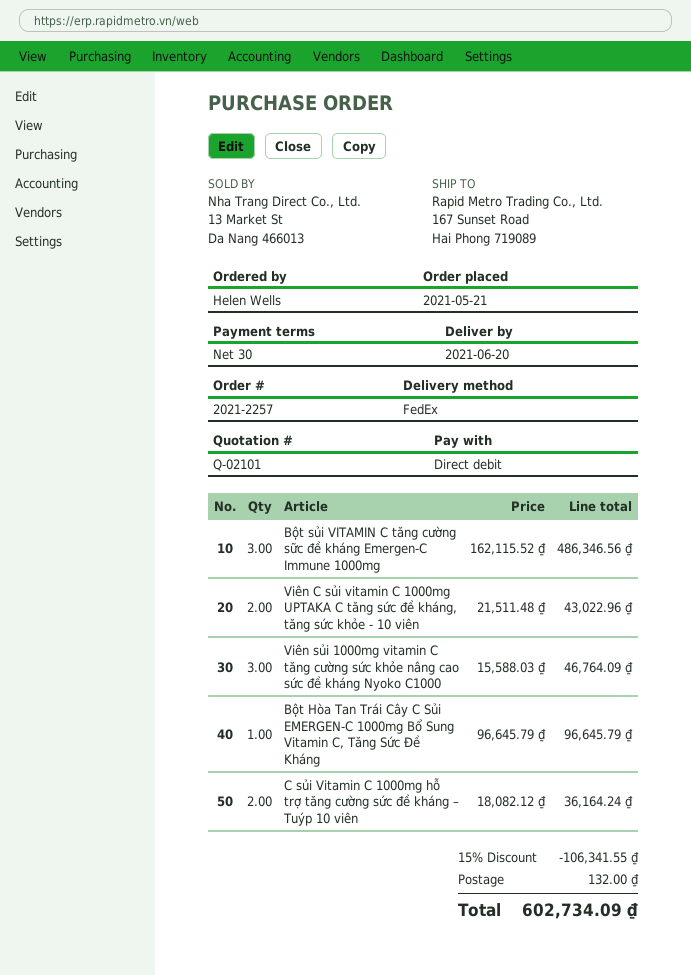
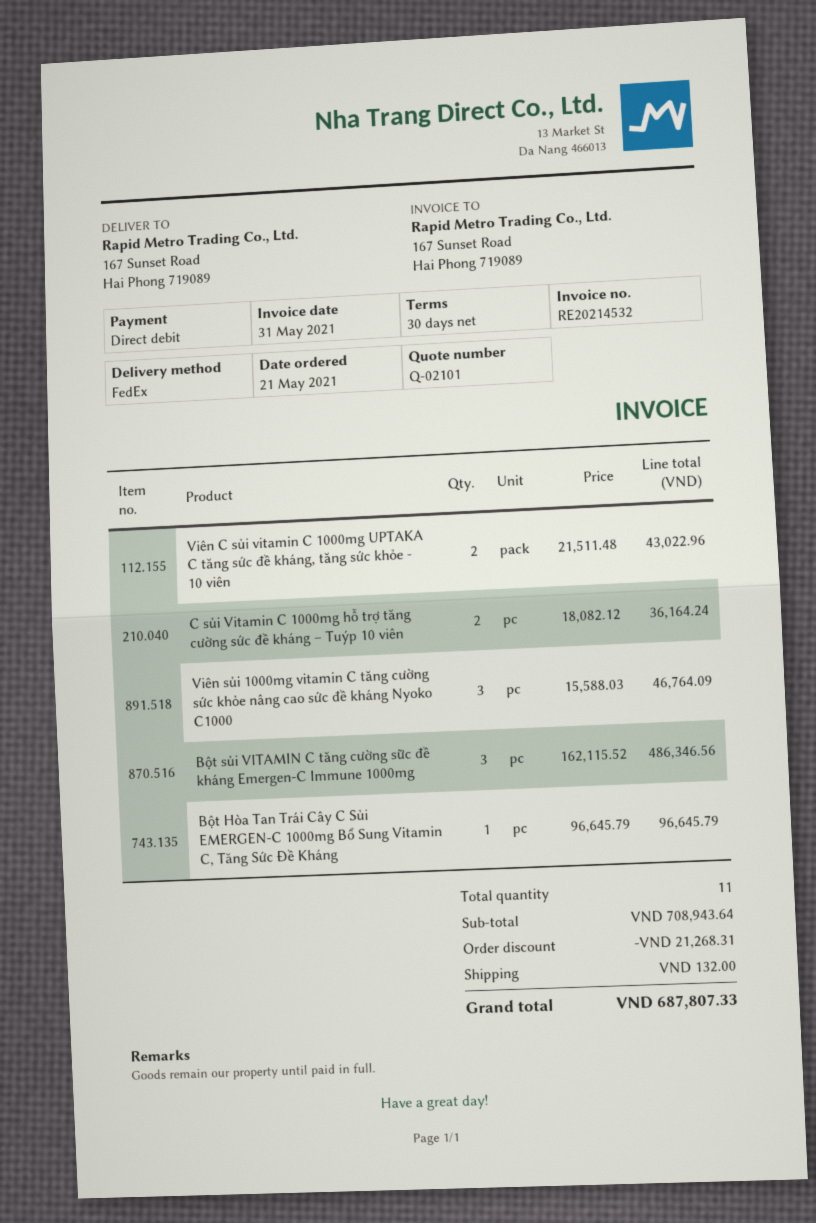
discount: 106341.55 -> 21268.31
total: 602734.09 -> 687807.33

